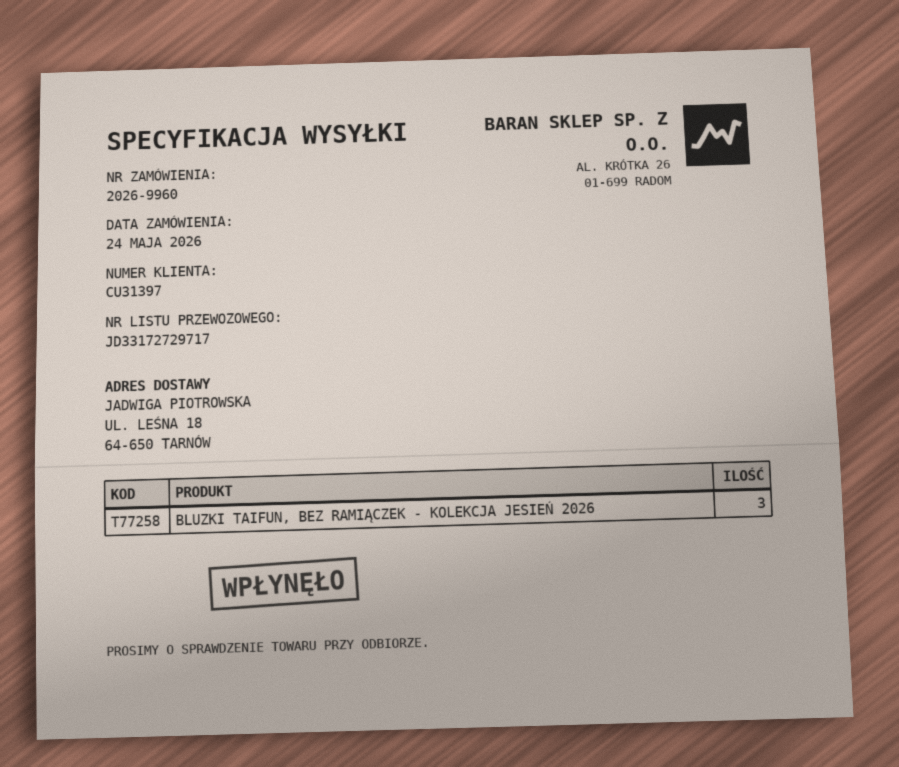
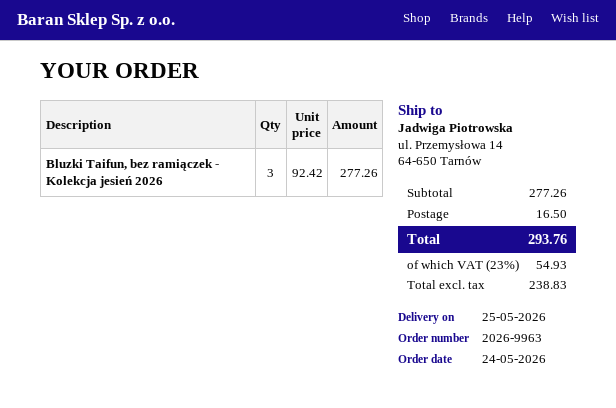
order number: 2026-9960 -> 2026-9963
ship to: UL. LEŚNA 18, 64-650 TARNÓW -> ul. Przemysłowa 14, 64-650 Tarnów

